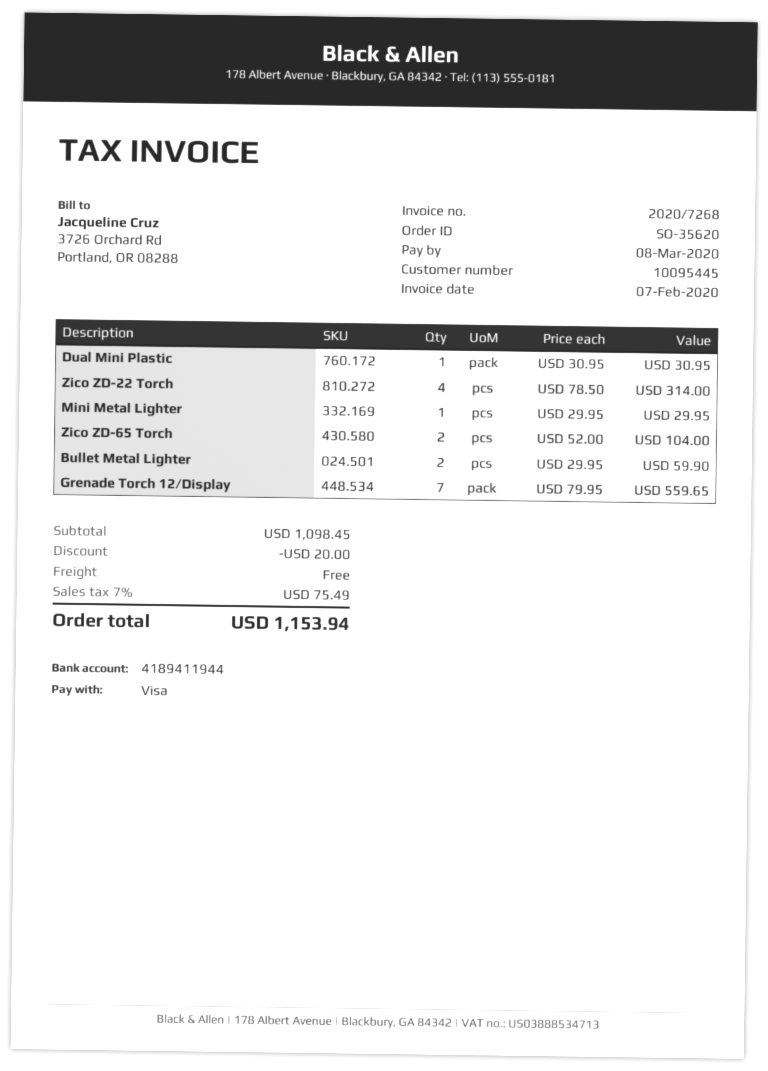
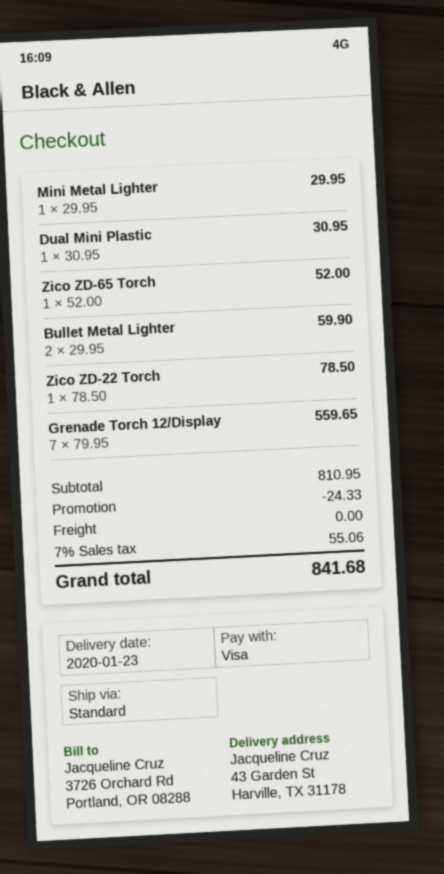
Zico ZD-22 Torch: 4 x 78.50 = 314.00 -> 1 x 78.50 = 78.50
Zico ZD-65 Torch: 2 x 52.00 = 104.00 -> 1 x 52.00 = 52.00
subtotal: 1098.45 -> 810.95
discount: 20.00 -> 24.33
tax: 7% = 75.49 -> 7% = 55.06
total: 1153.94 -> 841.68

